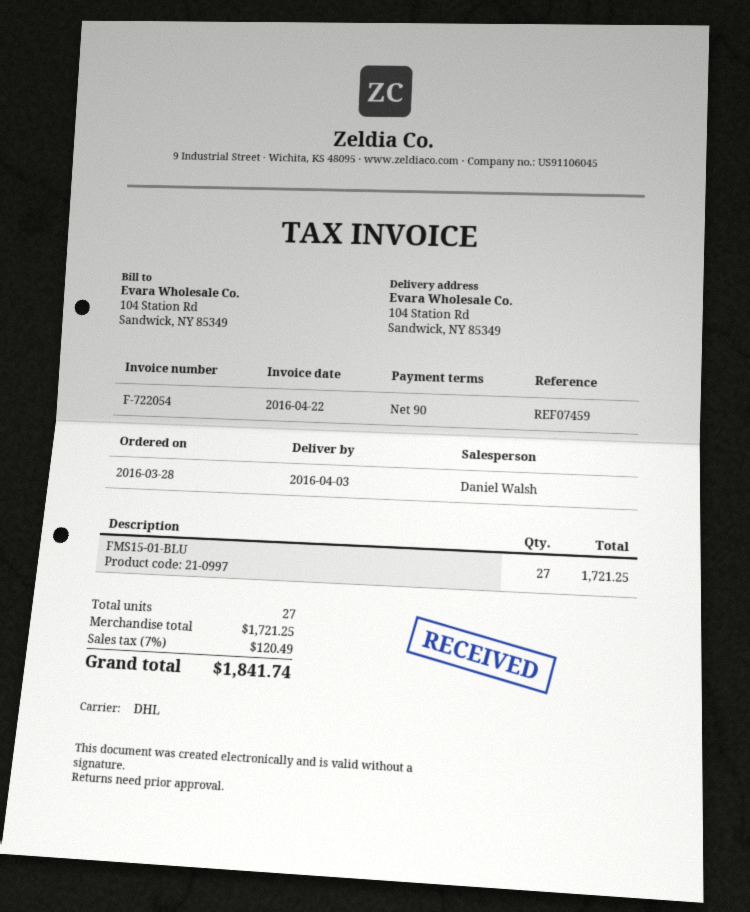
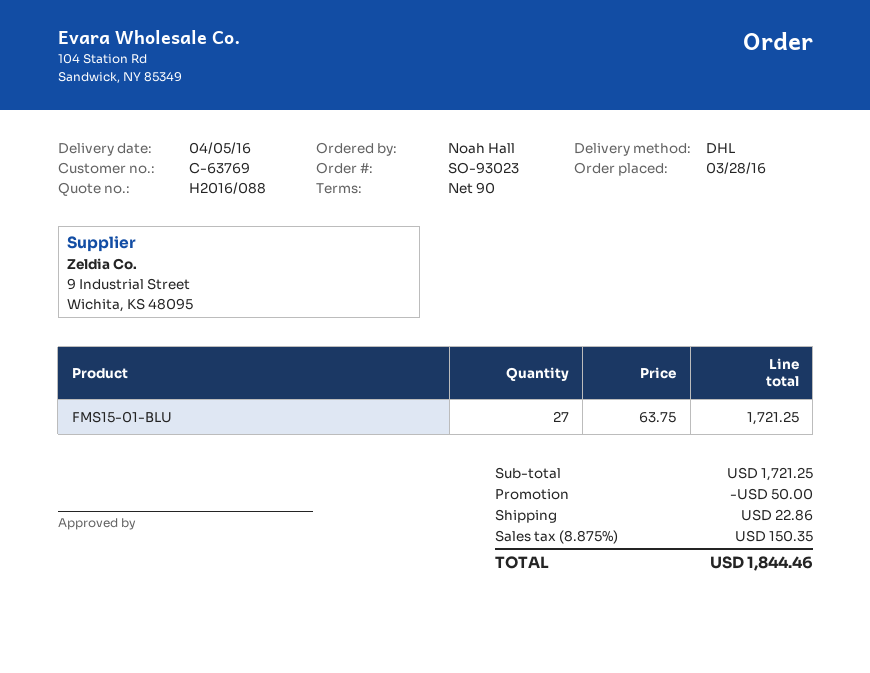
delivery date: 2016-04-03 -> 2016-04-05
discount: none -> 50.00
shipping: none -> 22.86
tax: 7% = 120.49 -> 8.875% = 150.35
total: 1841.74 -> 1844.46

